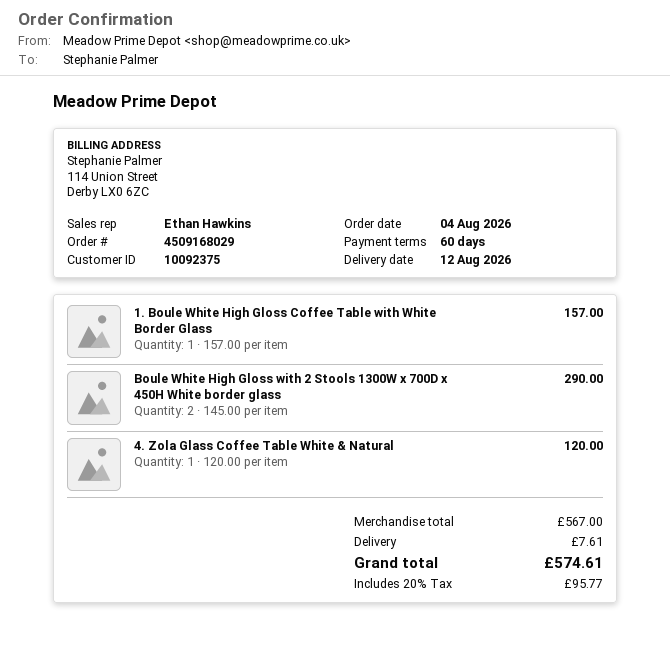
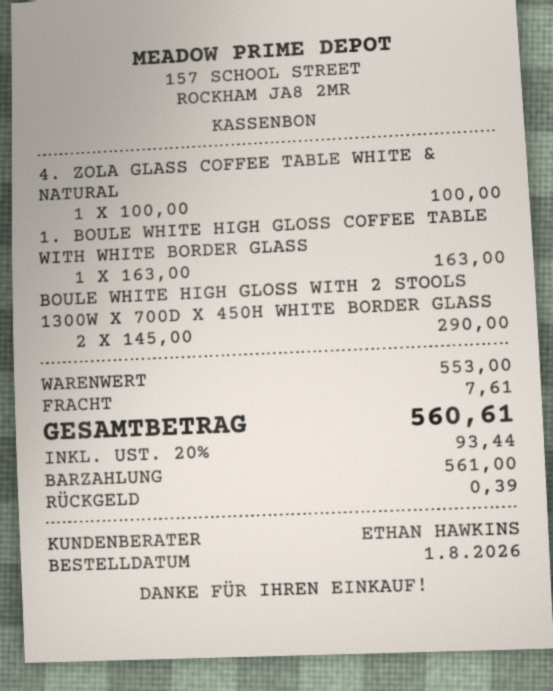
order date: 2026-08-04 -> 2026-08-01
1. Boule White High Gloss Coffee Table with White Border Glass: 1 x 157.00 = 157.00 -> 1 x 163.00 = 163.00
4. Zola Glass Coffee Table White & Natural: 1 x 120.00 = 120.00 -> 1 x 100.00 = 100.00
subtotal: 567.00 -> 553.00
tax: 20% = 95.77 -> 20% = 93.44
total: 574.61 -> 560.61

